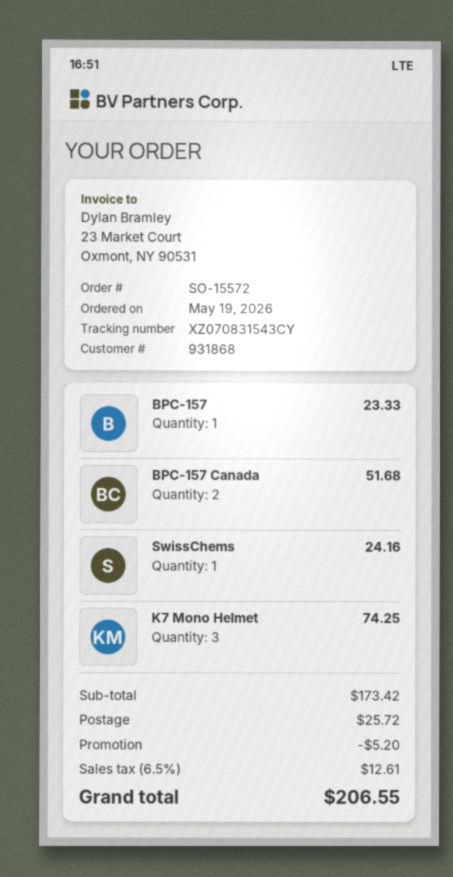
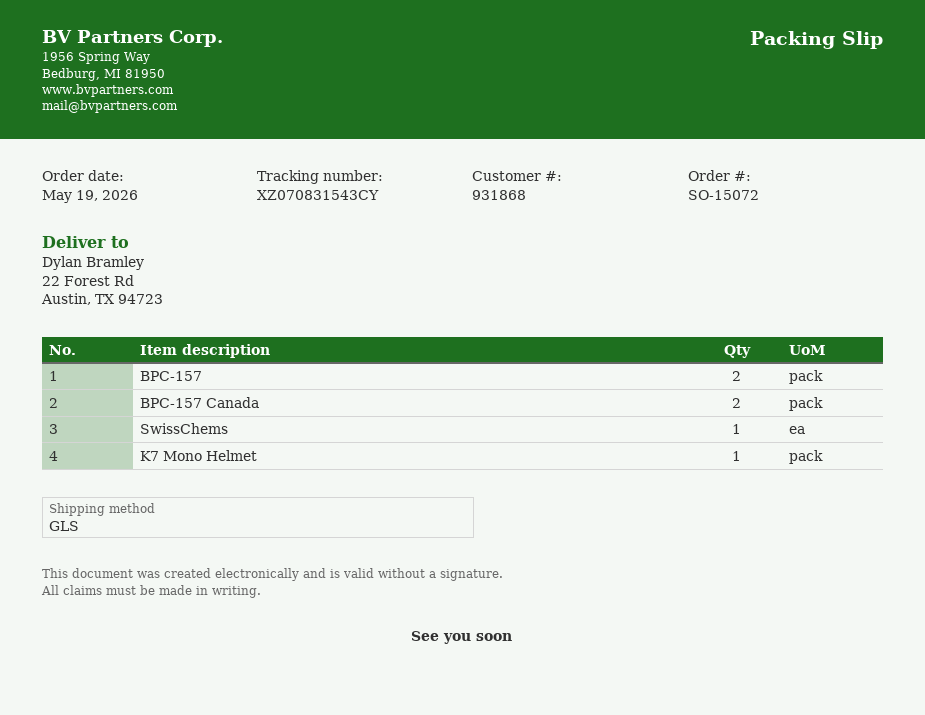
order number: SO-15572 -> SO-15072
BPC-157: 1 -> 2
K7 Mono Helmet: 3 -> 1

